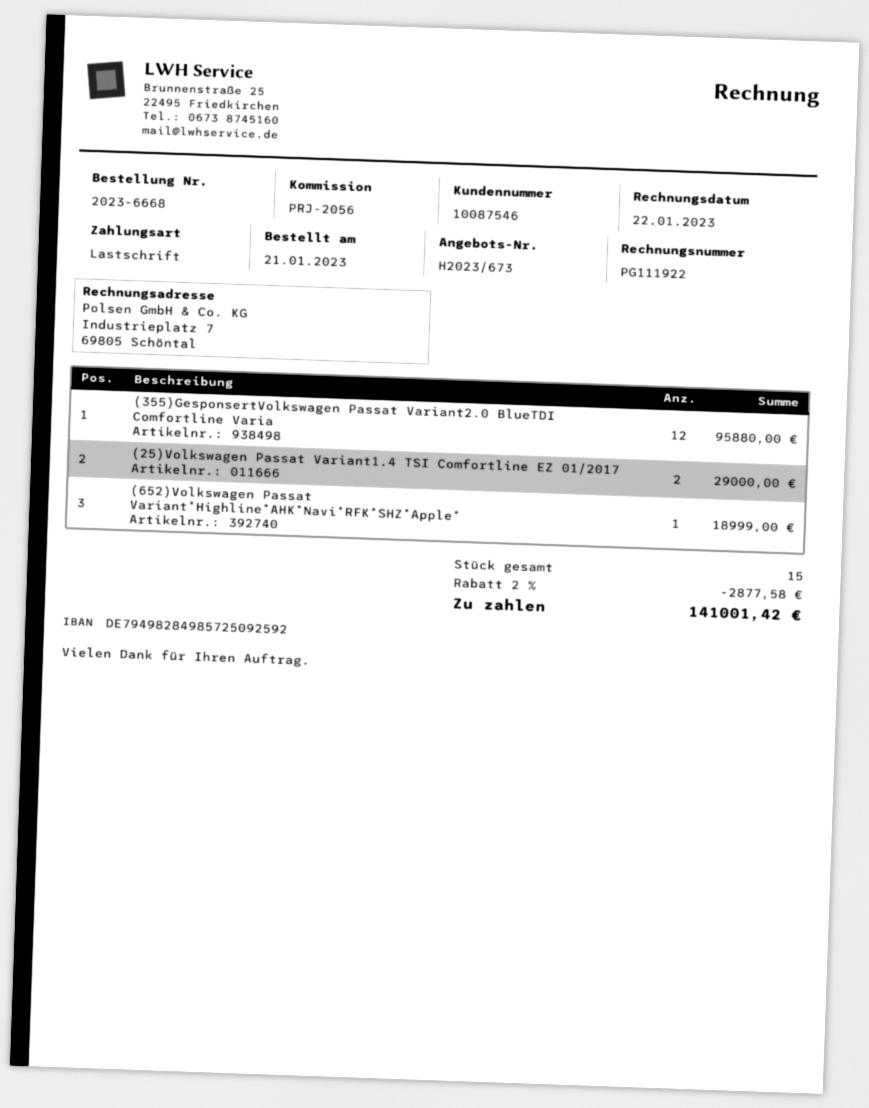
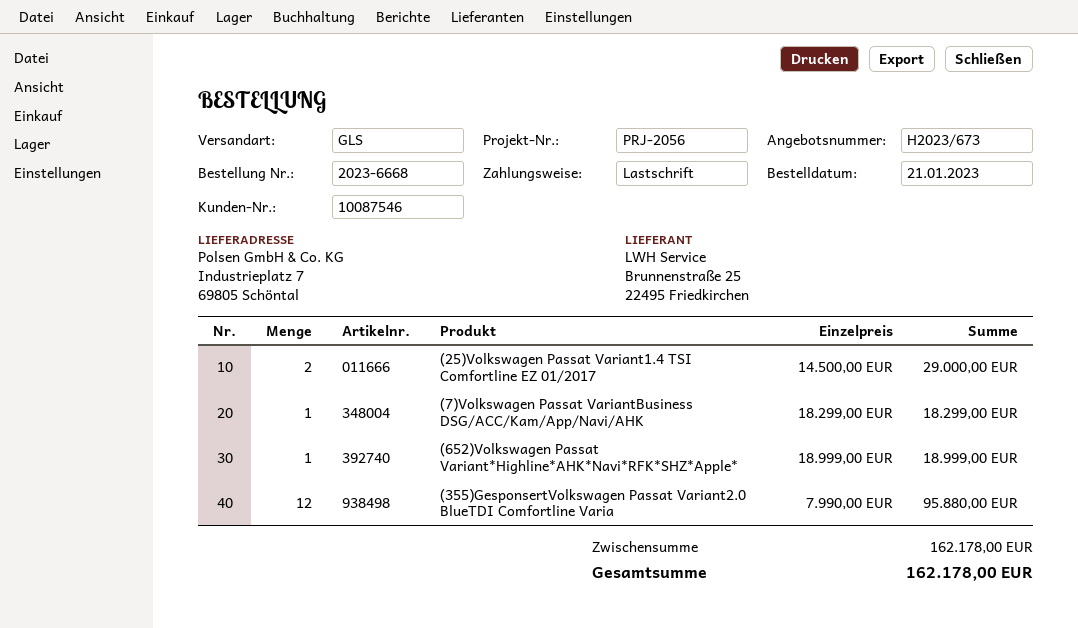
(7)Volkswagen Passat VariantBusiness DSG/ACC/Kam/App/Navi/AHK: none -> 1 for 18299.00
discount: 2% = 2877.58 -> none
total: 141001.42 -> 162178.00

